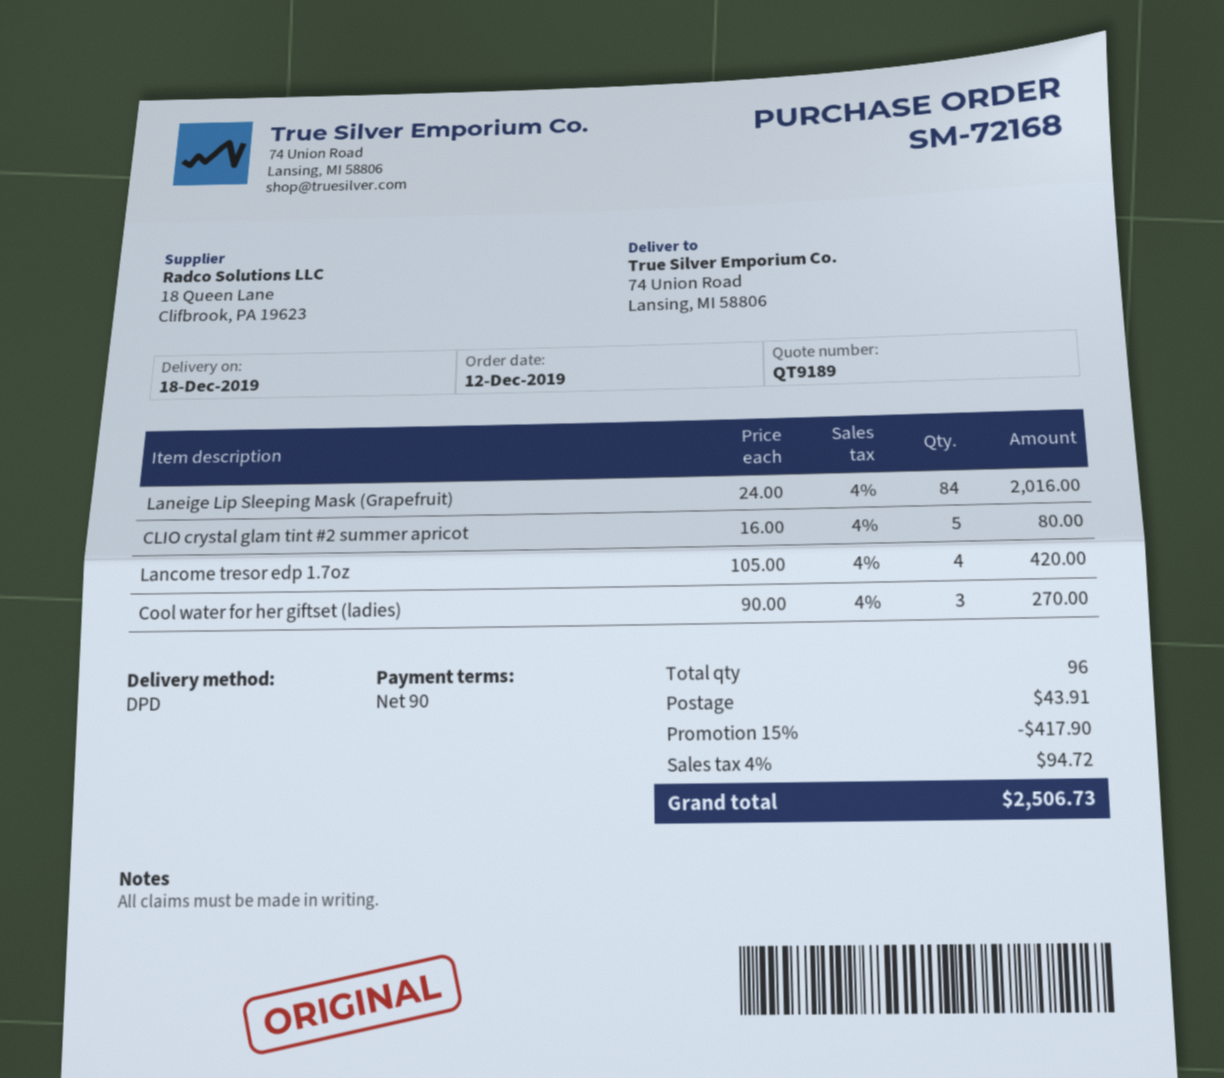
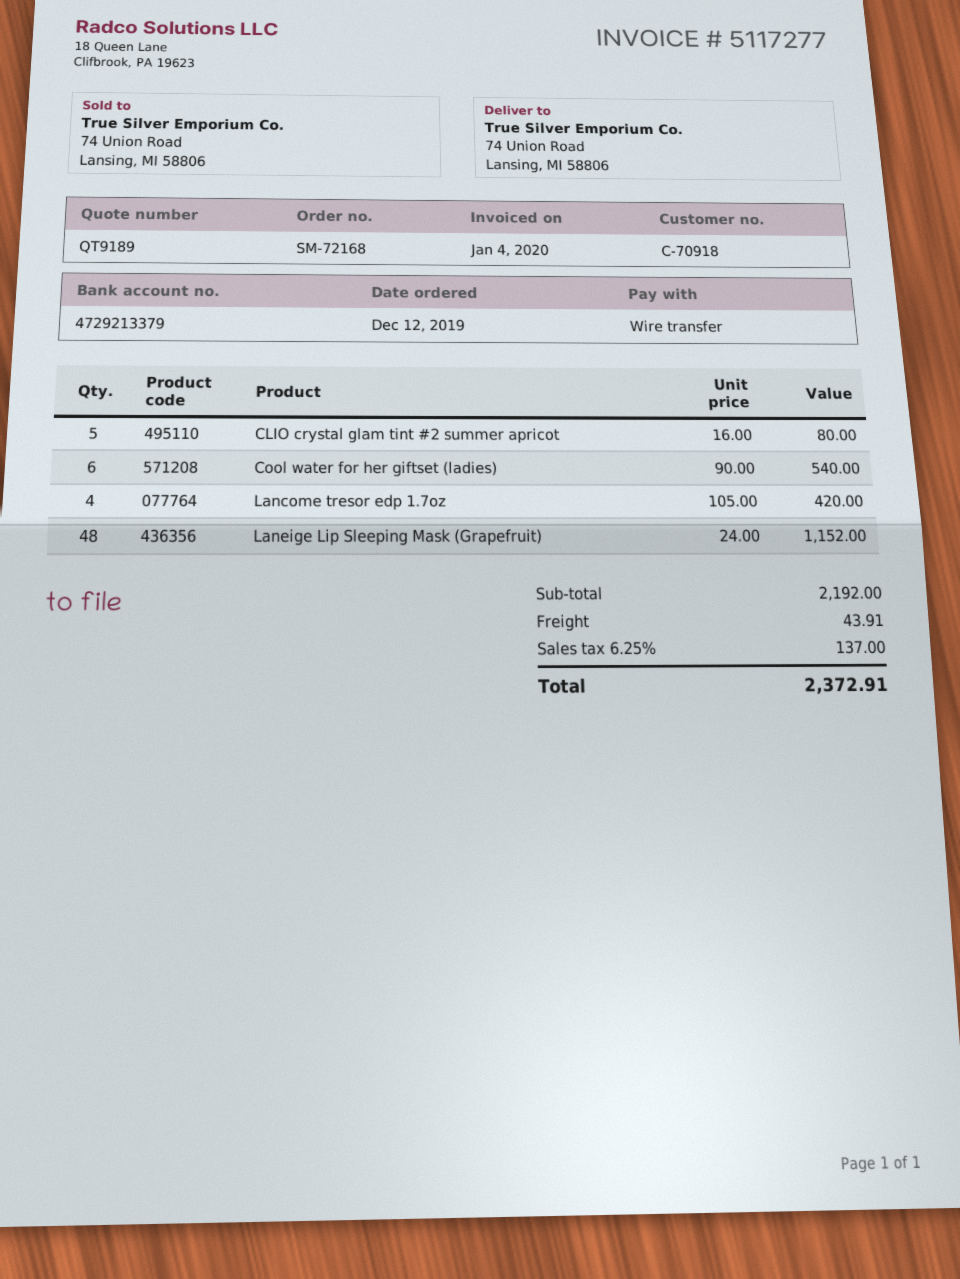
Laneige Lip Sleeping Mask (Grapefruit): 84 x 24.00 = 2016.00 -> 48 x 24.00 = 1152.00
Cool water for her giftset (ladies): 3 x 90.00 = 270.00 -> 6 x 90.00 = 540.00
discount: 15% = 417.90 -> none
tax: 4% = 94.72 -> 6.25% = 137.00
total: 2506.73 -> 2372.91

